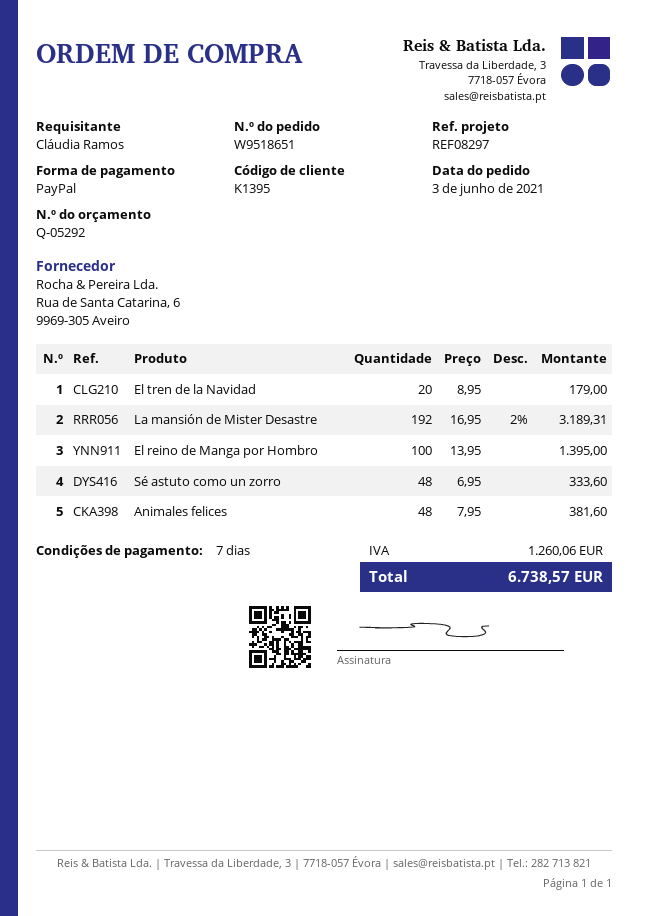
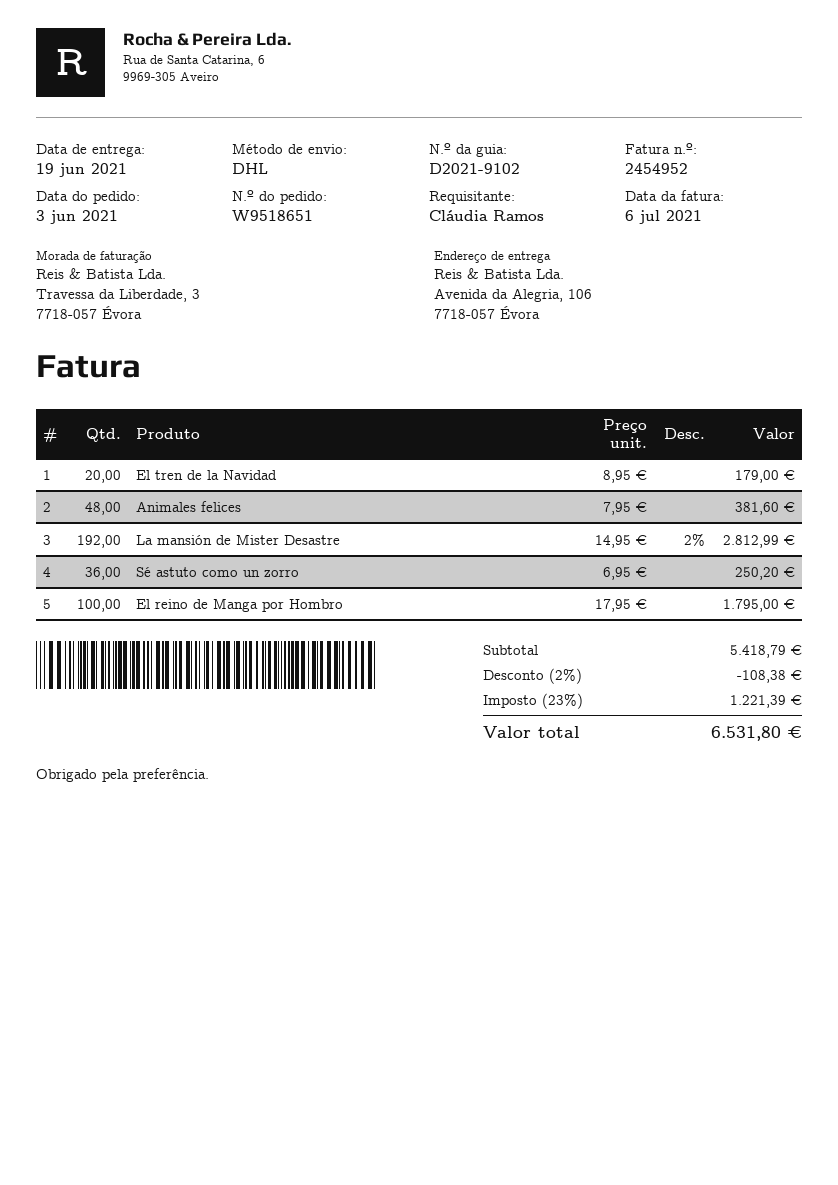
La mansión de Mister Desastre: 192 x 16.95 - 2% = 3189.31 -> 192 x 14.95 - 2% = 2812.99
El reino de Manga por Hombro: 100 x 13.95 = 1395.00 -> 100 x 17.95 = 1795.00
Sé astuto como un zorro: 48 x 6.95 = 333.60 -> 36 x 6.95 = 250.20
discount: none -> 2% = 108.38
tax: 1260.06 -> 1221.39
total: 6738.57 -> 6531.80

